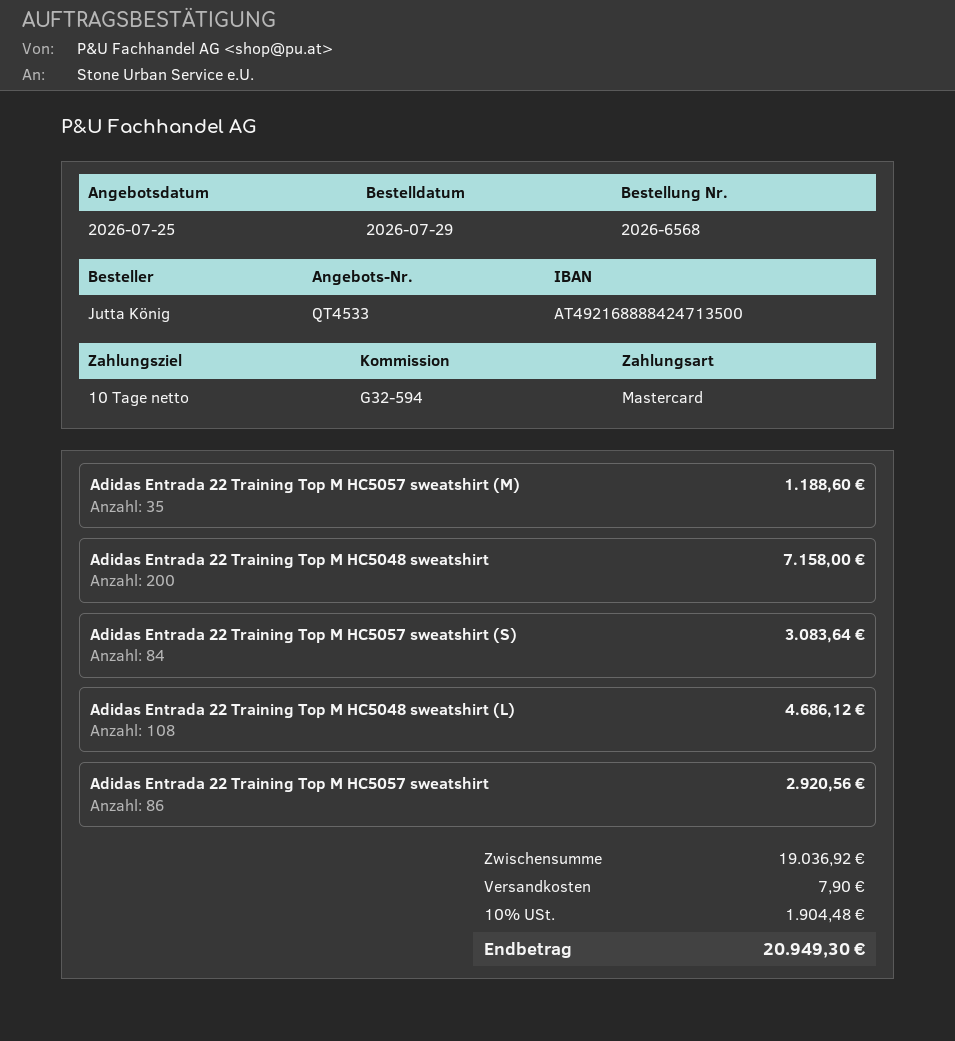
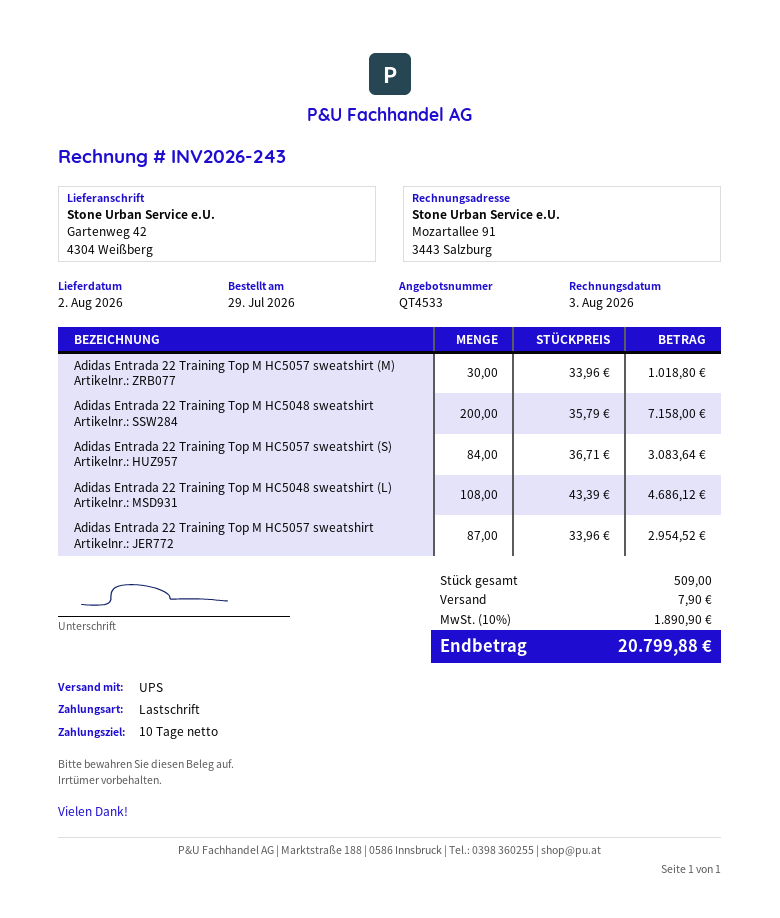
payment method: Mastercard -> direct debit
Adidas Entrada 22 Training Top M HC5057 sweatshirt (M): 35 for 1188.60 -> 30 for 1018.80
Adidas Entrada 22 Training Top M HC5057 sweatshirt: 86 for 2920.56 -> 87 for 2954.52
tax: 10% = 1904.48 -> 10% = 1890.90
total: 20949.30 -> 20799.88

